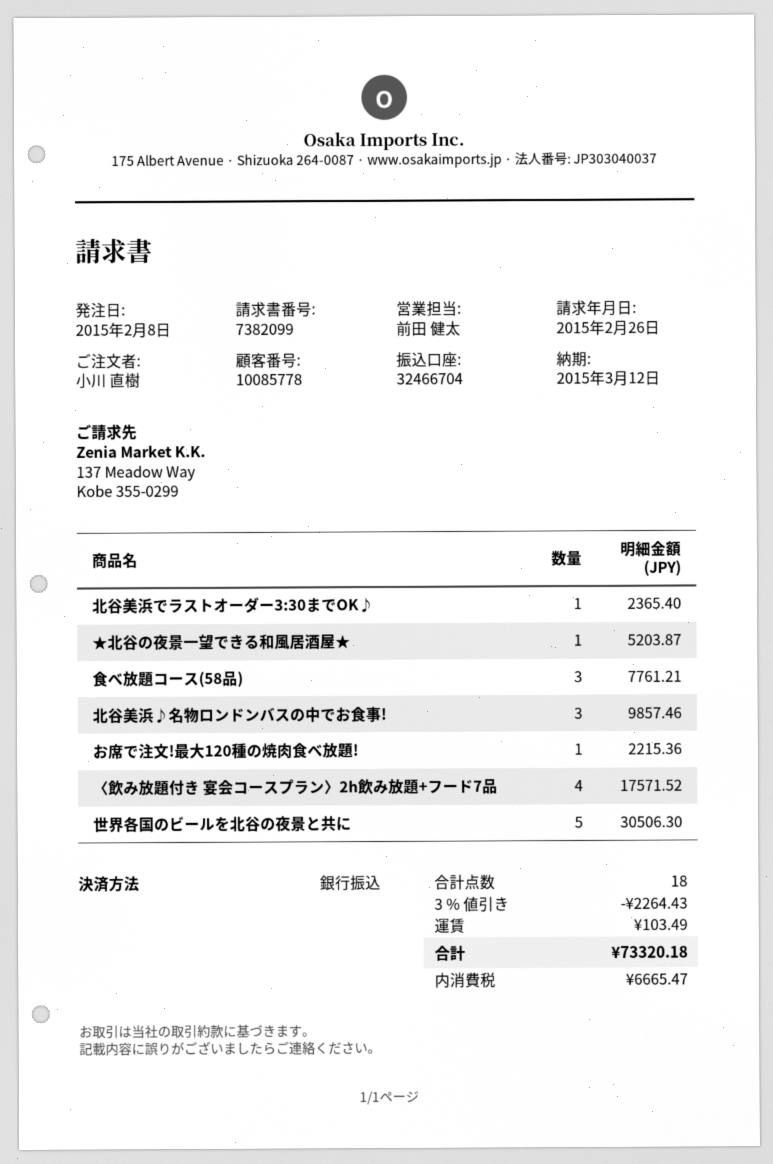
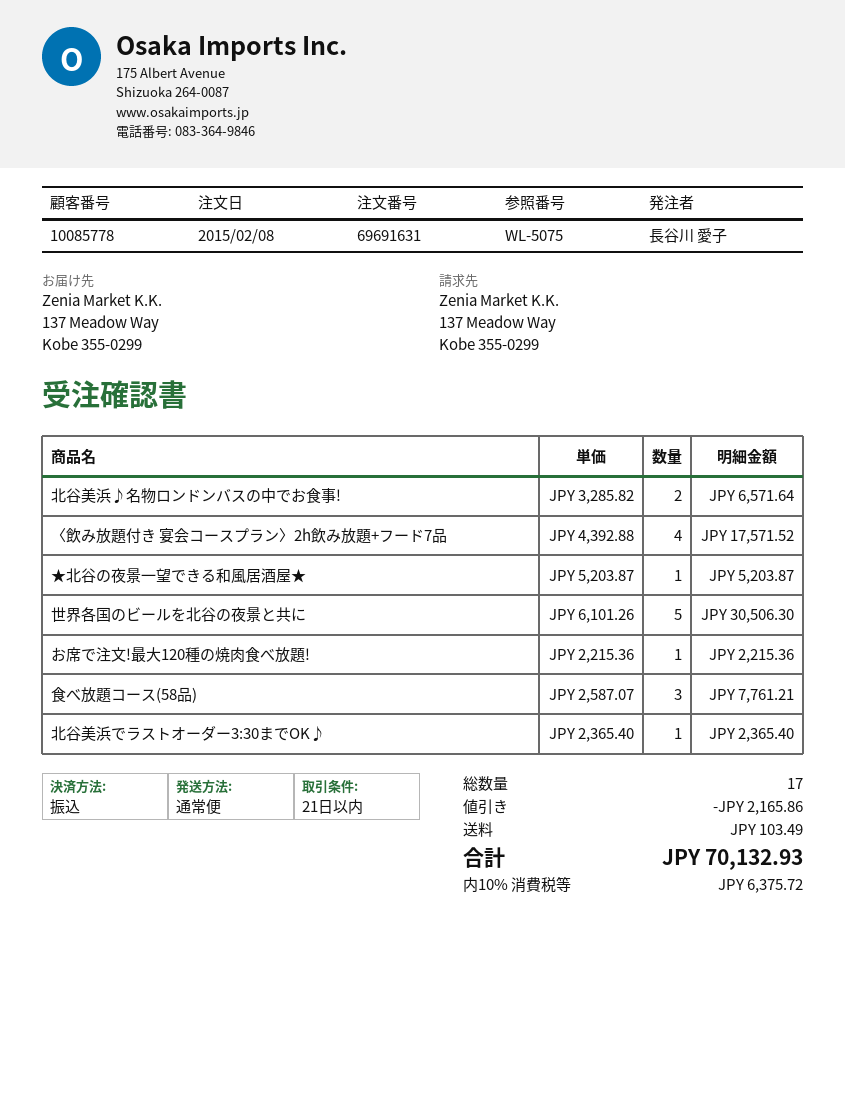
ordered by: 小川 直樹 -> 長谷川 愛子
北谷美浜♪名物ロンドンバスの中でお食事!: 3 for 9857.46 -> 2 for 6571.64
total quantity: 18 -> 17
discount: 2264.43 -> 2165.86
tax: 6665.47 -> 6375.72
total: 73320.18 -> 70132.93

